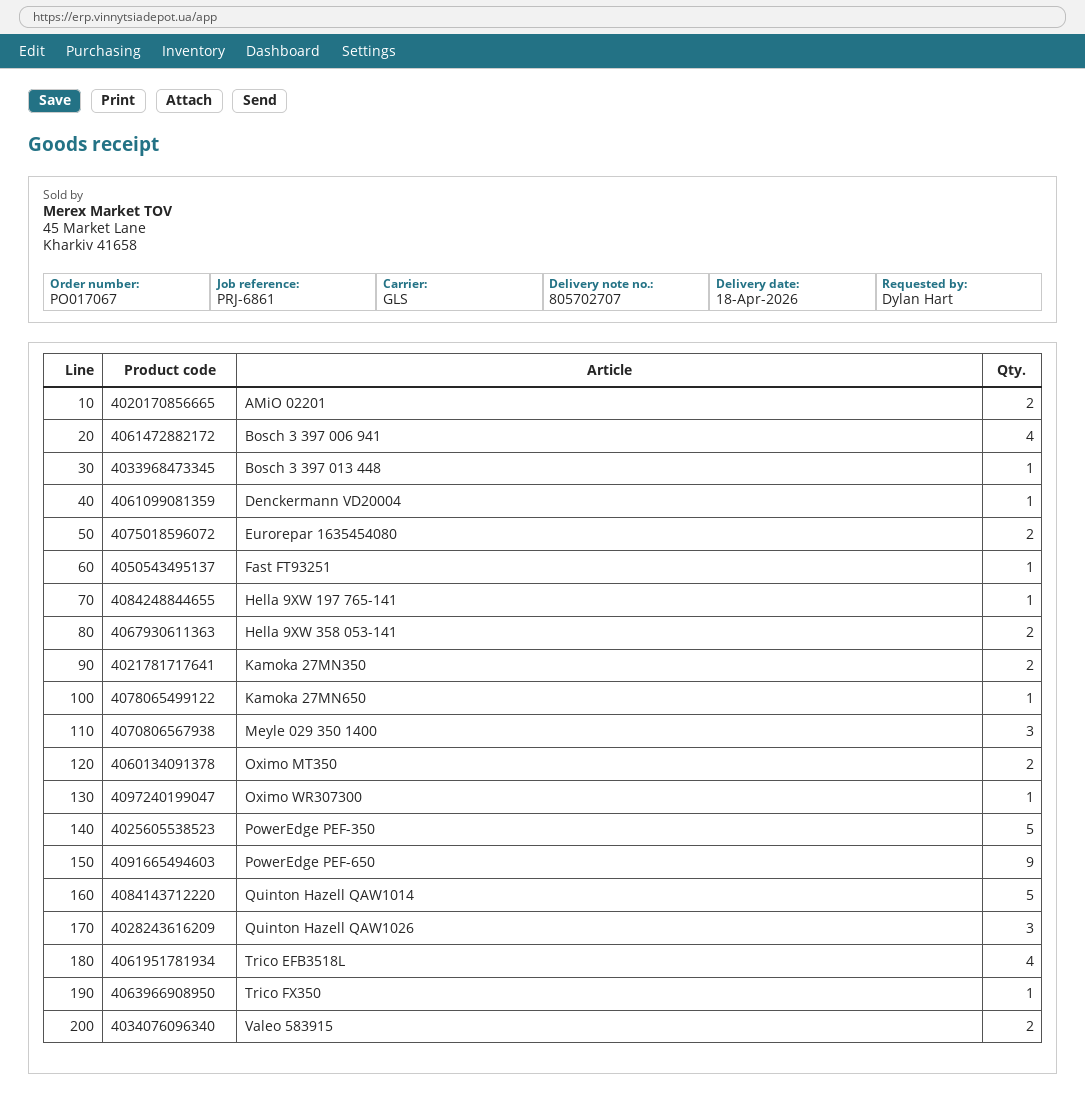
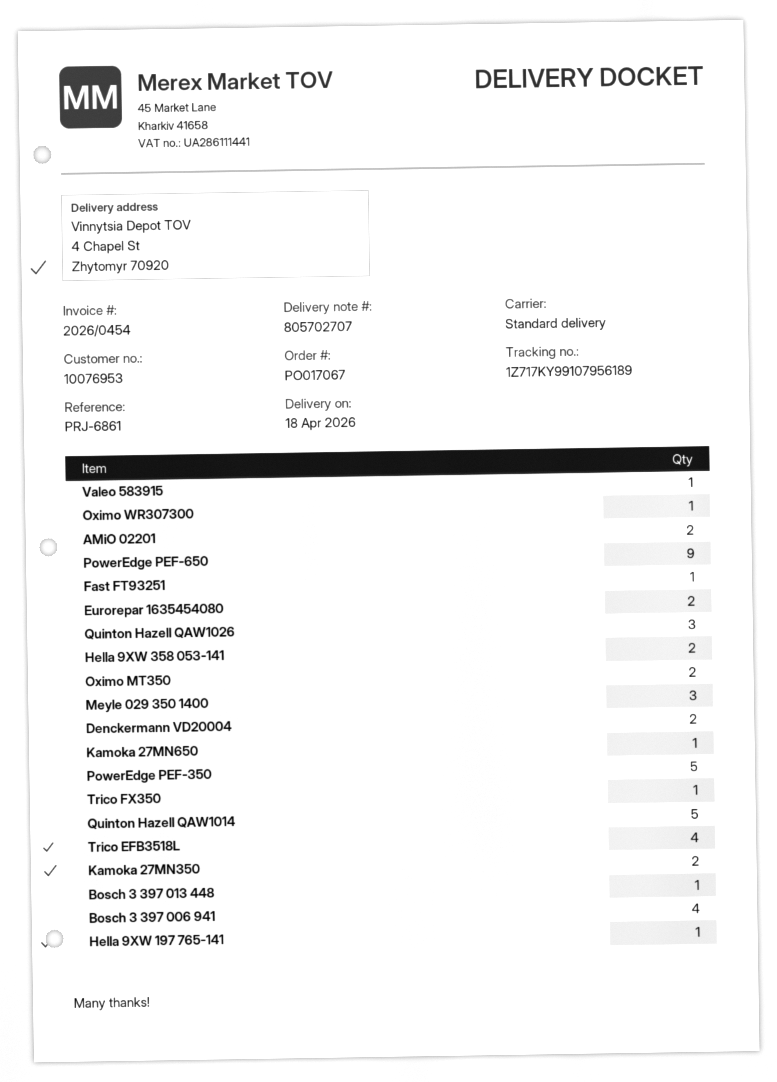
shipping method: GLS -> standard
Denckermann VD20004: 1 -> 2
Valeo 583915: 2 -> 1

